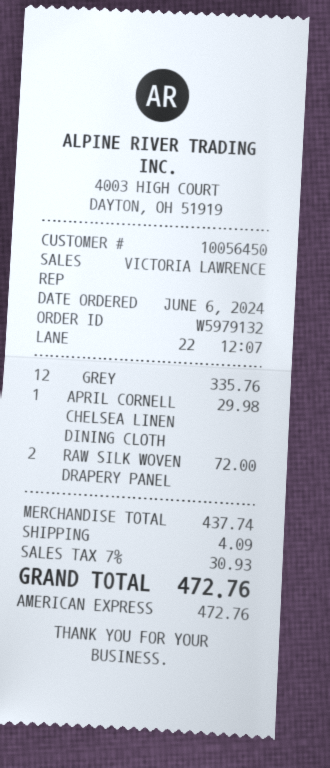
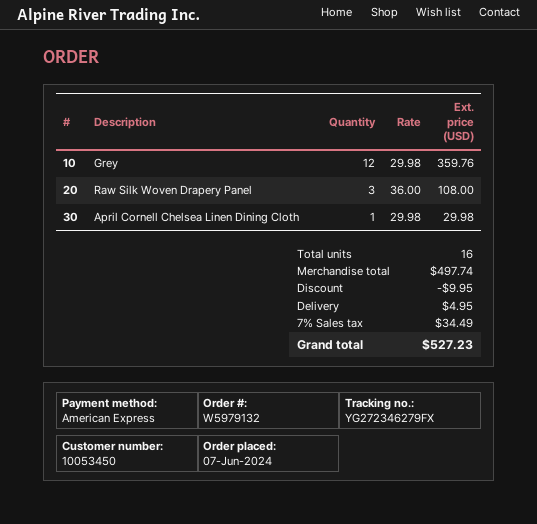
order date: 2024-06-06 -> 2024-06-07
customer number: 10056450 -> 10053450
GREY: 12 for 335.76 -> 12 for 359.76
RAW SILK WOVEN DRAPERY PANEL: 2 for 72.00 -> 3 for 108.00
subtotal: 437.74 -> 497.74
discount: none -> 9.95
shipping: 4.09 -> 4.95
tax: 7% = 30.93 -> 7% = 34.49
total: 472.76 -> 527.23

